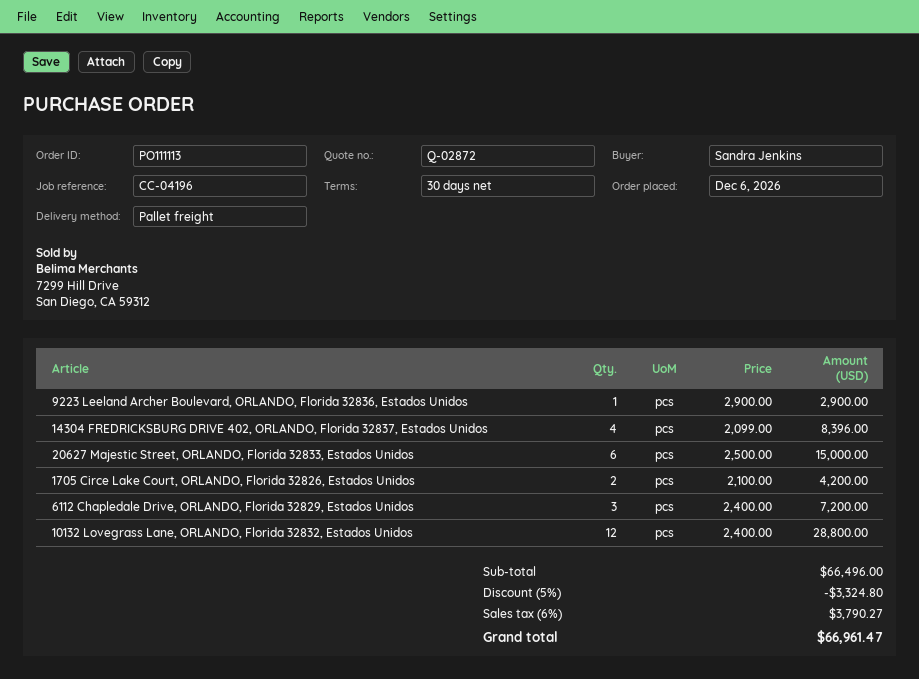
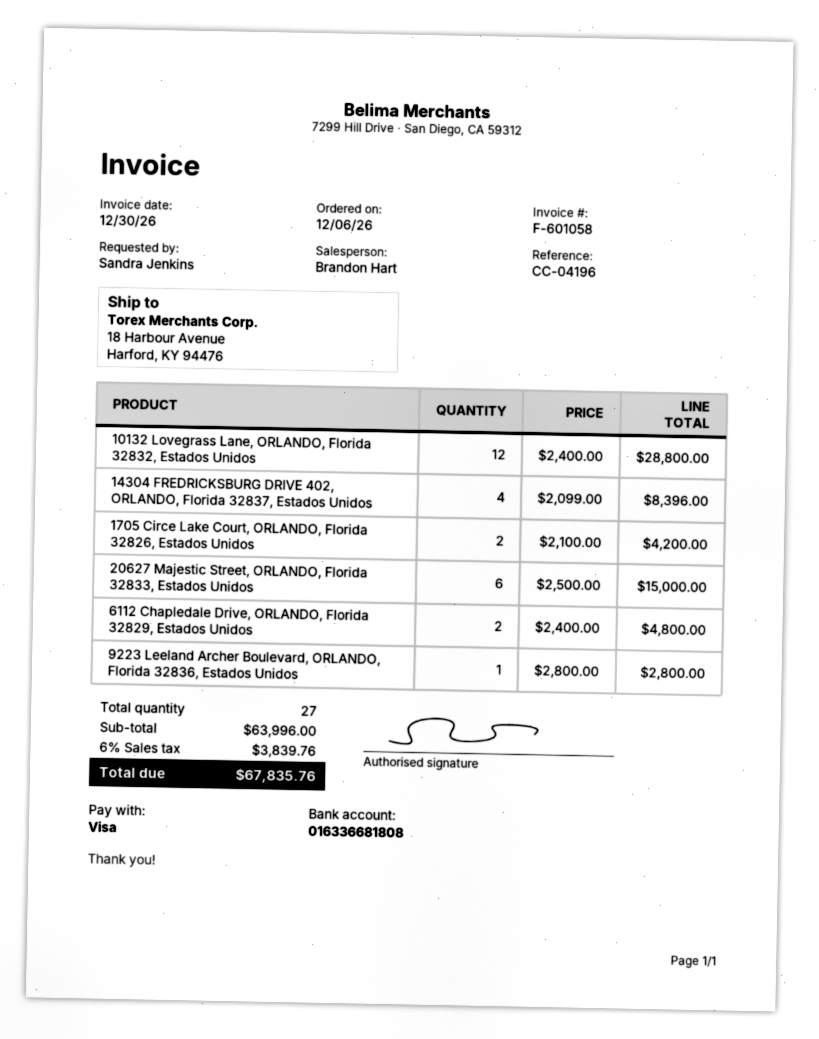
9223 Leeland Archer Boulevard, ORLANDO, Florida 32836, Estados Unidos: 1 x 2900.00 = 2900.00 -> 1 x 2800.00 = 2800.00
6112 Chapledale Drive, ORLANDO, Florida 32829, Estados Unidos: 3 x 2400.00 = 7200.00 -> 2 x 2400.00 = 4800.00
subtotal: 66496.00 -> 63996.00
discount: 5% = 3324.80 -> none
tax: 6% = 3790.27 -> 6% = 3839.76
total: 66961.47 -> 67835.76

